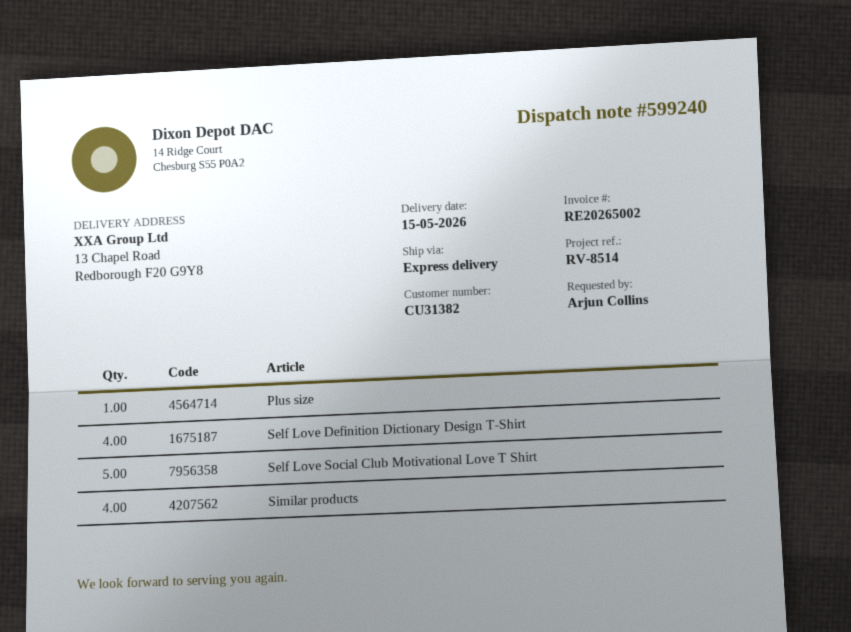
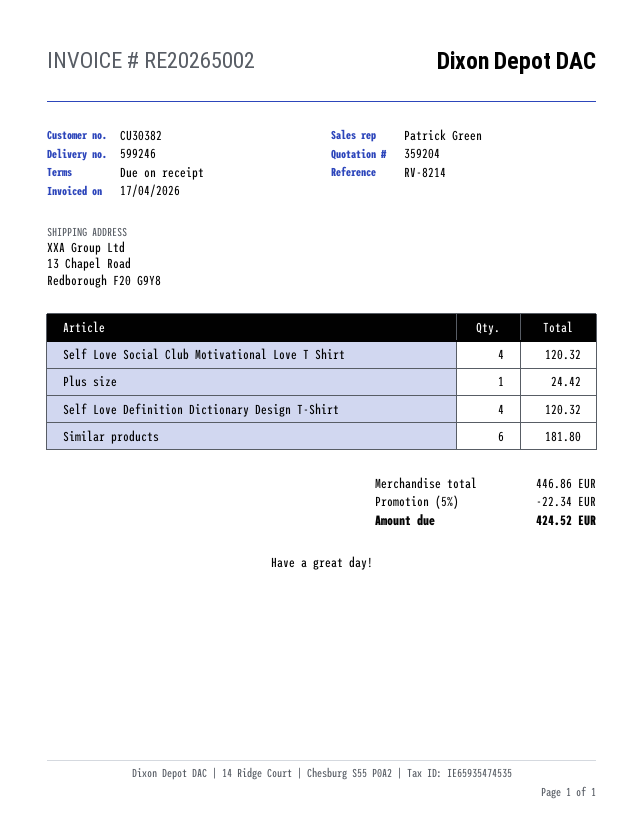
delivery note number: 599240 -> 599246
customer number: CU31382 -> CU30382
reference: RV-8514 -> RV-8214
Self Love Social Club Motivational Love T Shirt: 5 -> 4
Similar products: 4 -> 6

